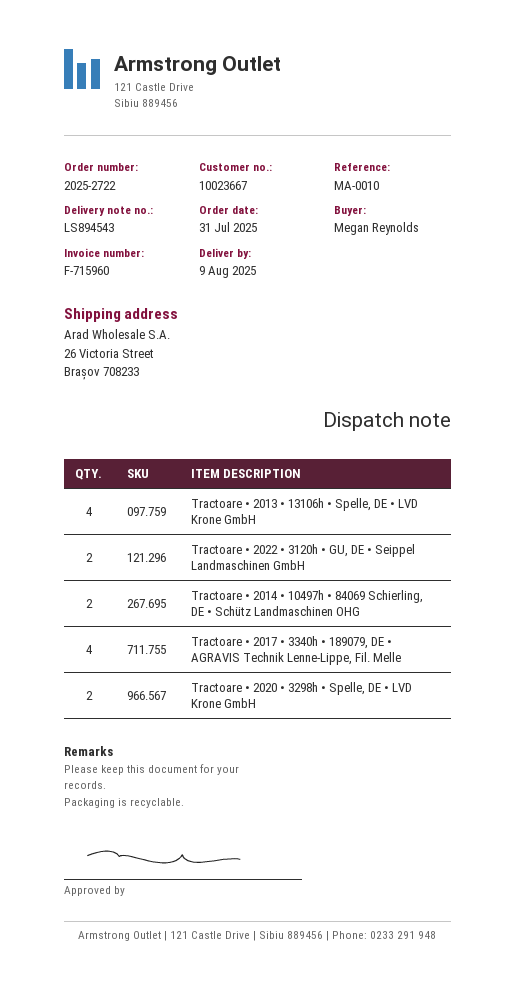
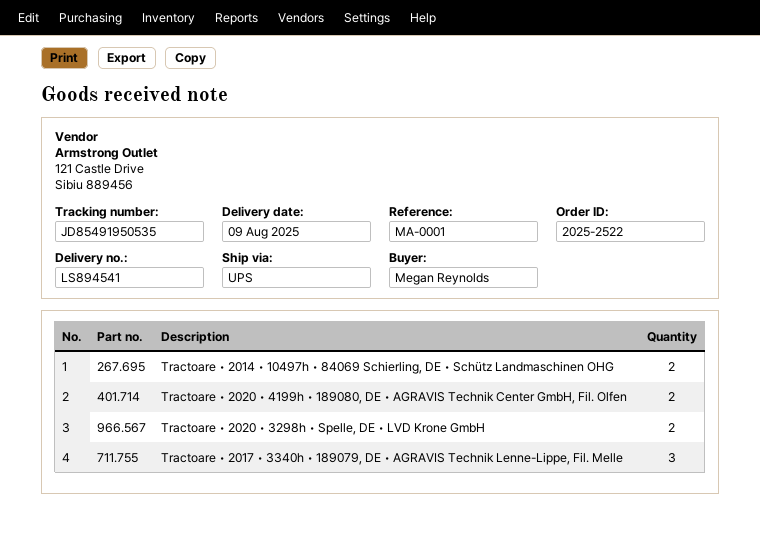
order number: 2025-2722 -> 2025-2522
delivery note number: LS894543 -> LS894541
reference: MA-0010 -> MA-0001
Tractoare • 2013 • 13106h • Spelle, DE • LVD Krone GmbH: 4 -> none
Tractoare • 2022 • 3120h • GU, DE • Seippel Landmaschinen GmbH: 2 -> none
Tractoare • 2017 • 3340h • 189079, DE • AGRAVIS Technik Lenne-Lippe, Fil. Melle: 4 -> 3
Tractoare • 2020 • 4199h • 189080, DE • AGRAVIS Technik Center GmbH, Fil. Olfen: none -> 2

